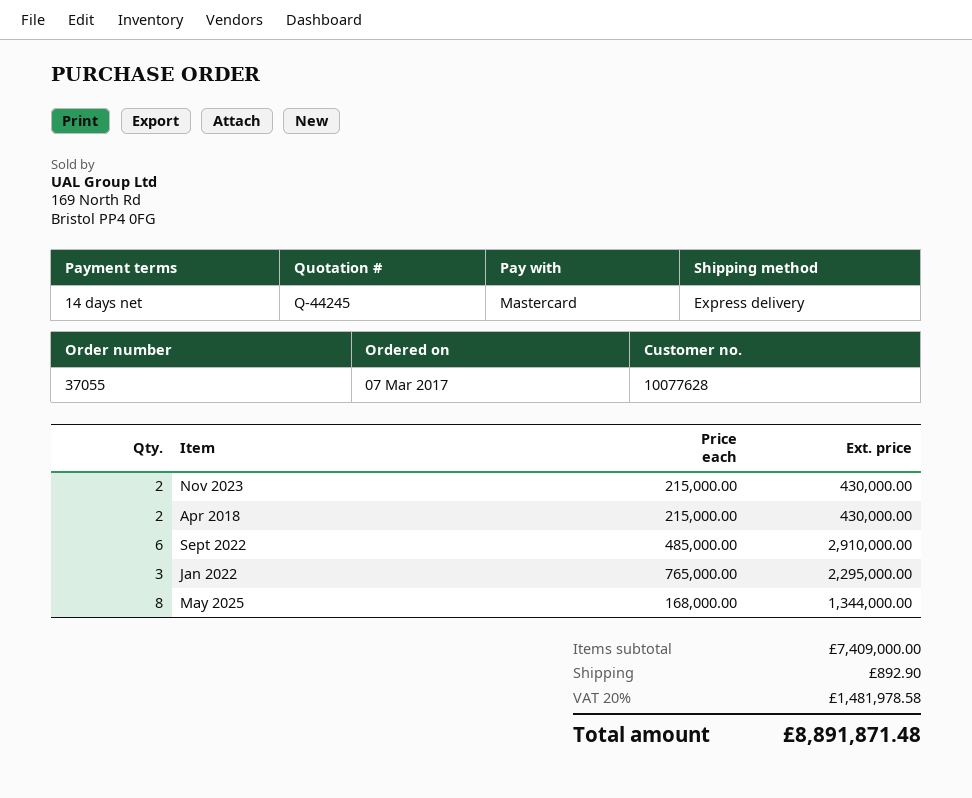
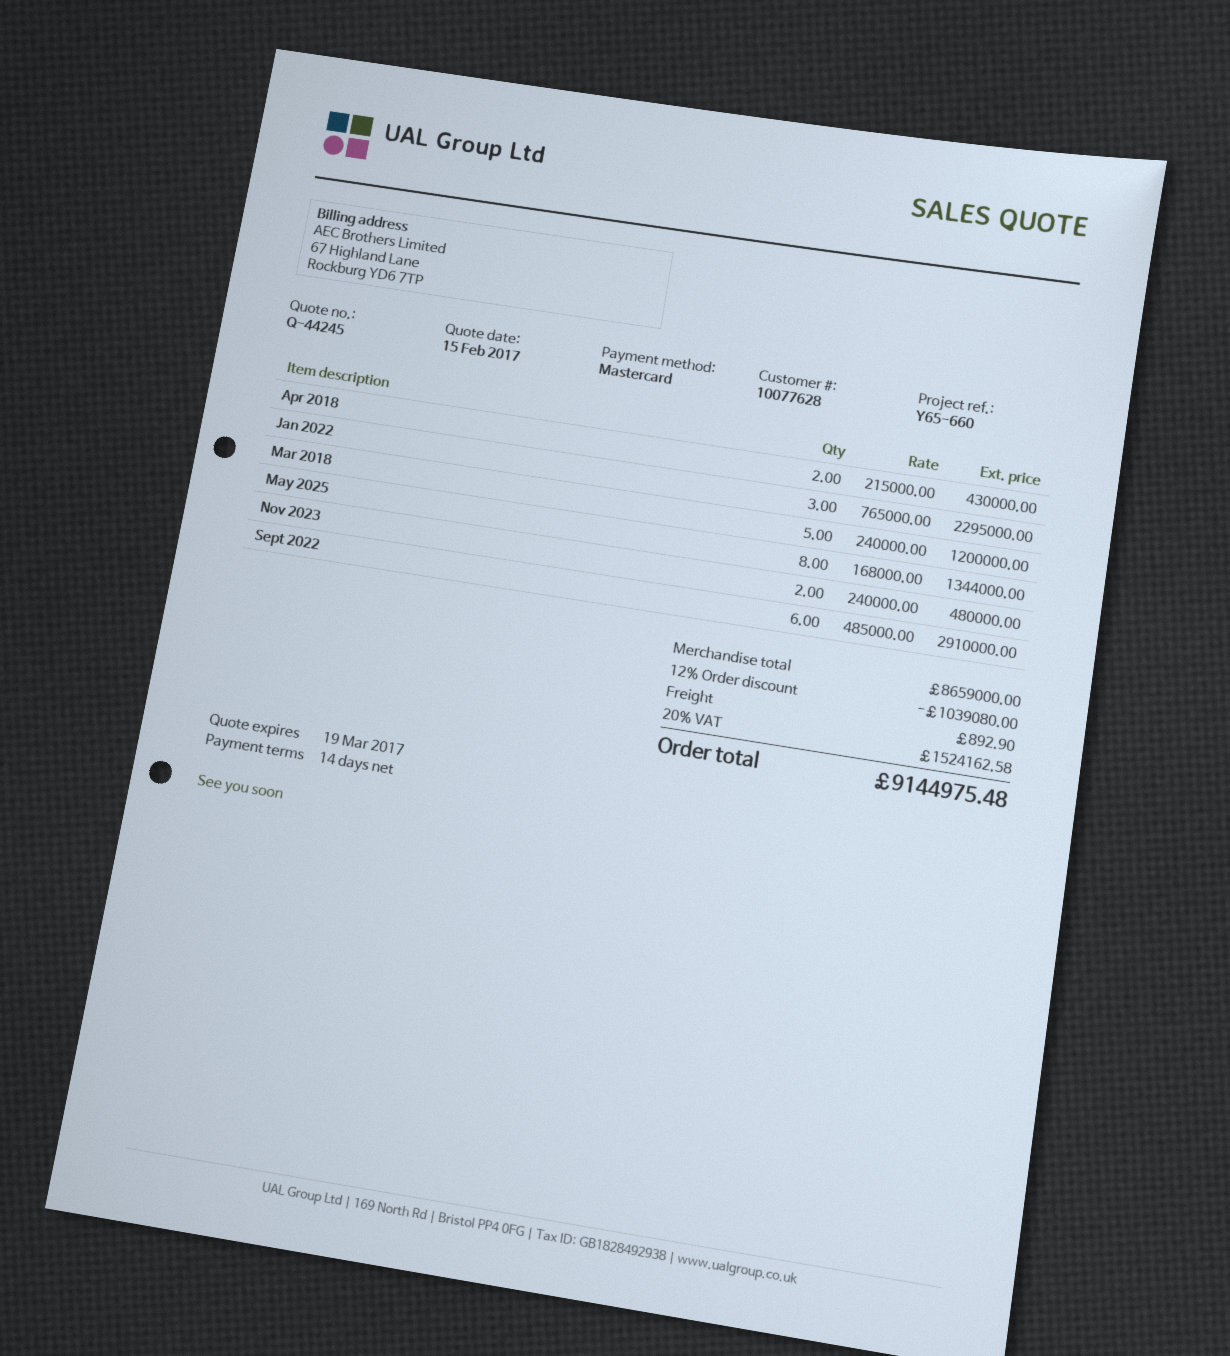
Nov 2023: 2 x 215000.00 = 430000.00 -> 2 x 240000.00 = 480000.00
Mar 2018: none -> 5 x 240000.00 = 1200000.00
subtotal: 7409000.00 -> 8659000.00
discount: none -> 12% = 1039080.00
tax: 20% = 1481978.58 -> 20% = 1524162.58
total: 8891871.48 -> 9144975.48

